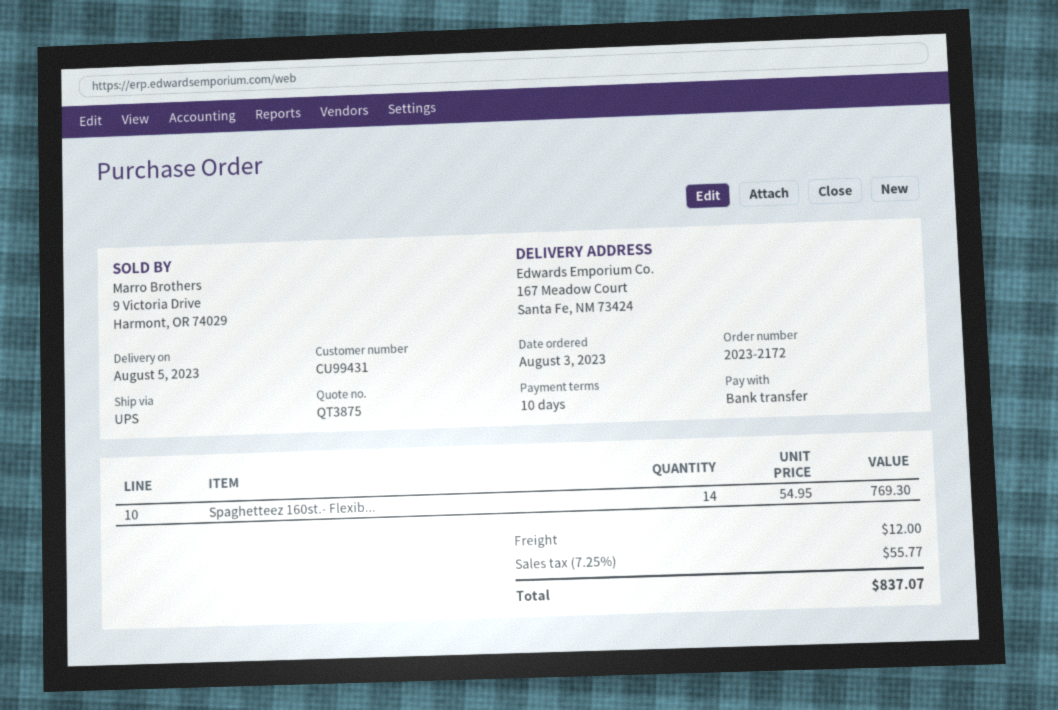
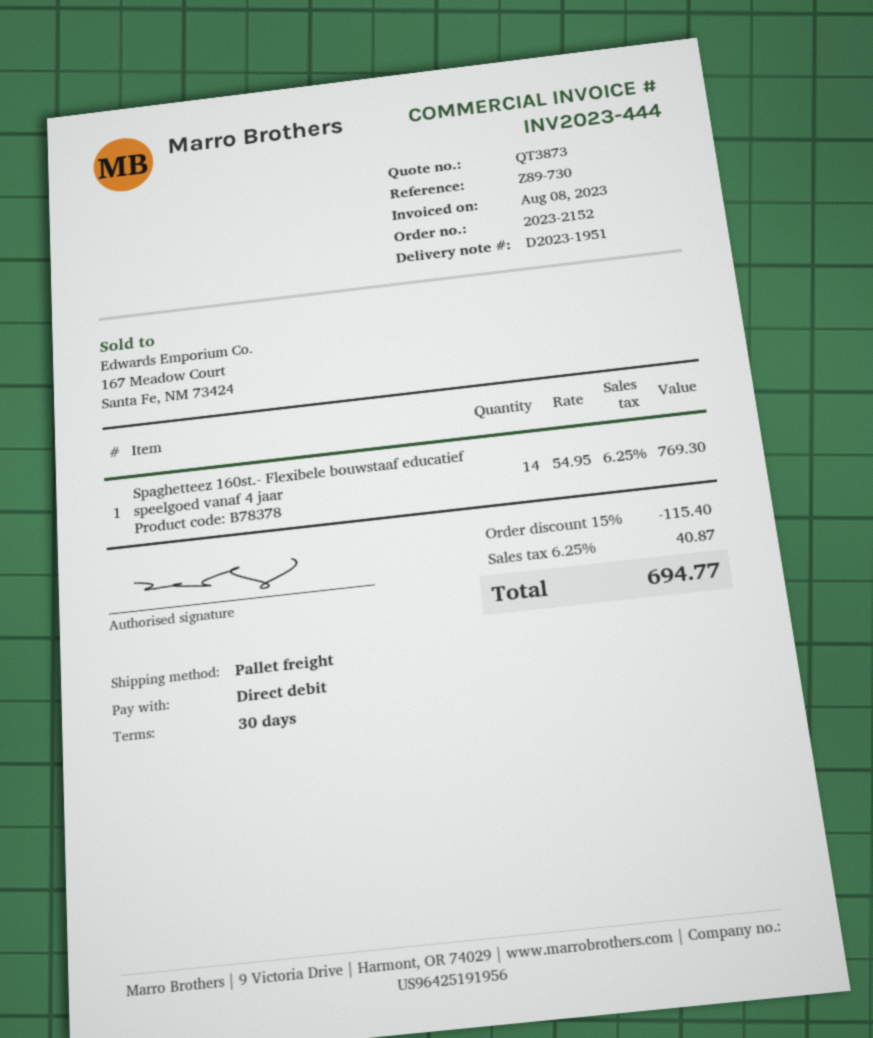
quote number: QT3875 -> QT3873
order number: 2023-2172 -> 2023-2152
payment terms: 10 days -> 30 days
payment method: bank transfer -> direct debit
shipping method: UPS -> pallet freight
discount: none -> 15% = 115.40
shipping: 12.00 -> none
tax: 7.25% = 55.77 -> 6.25% = 40.87
total: 837.07 -> 694.77

